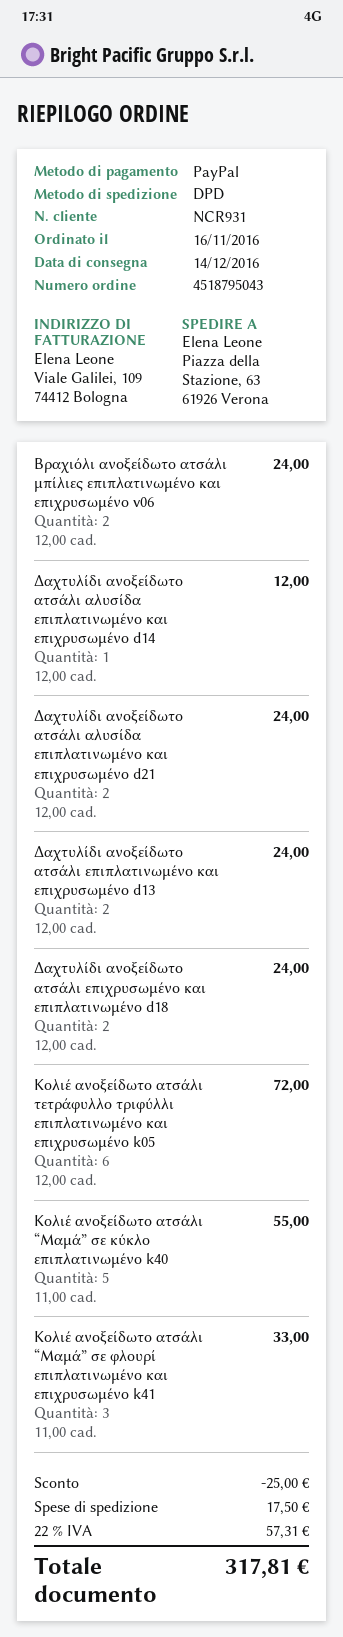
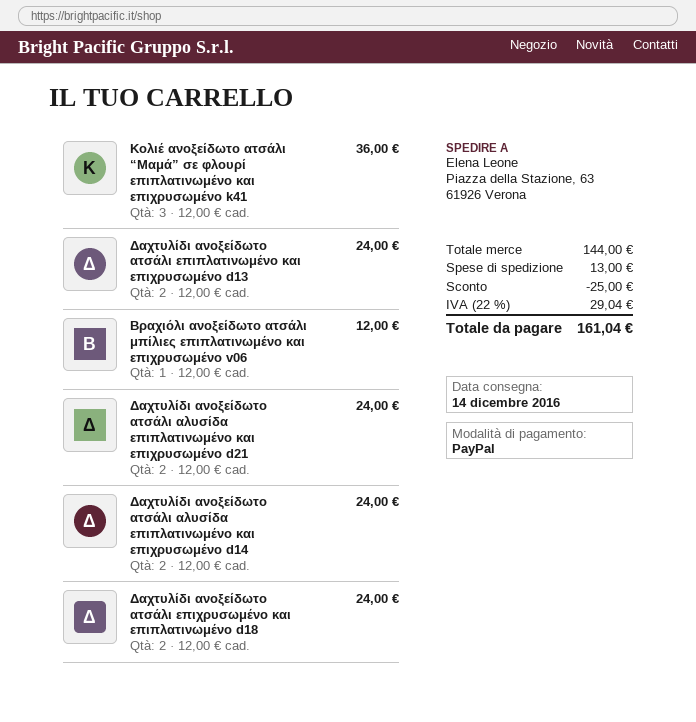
Βραχιόλι ανοξείδωτο ατσάλι μπίλιες επιπλατινωμένο και επιχρυσωμένο v06: 2 x 12.00 = 24.00 -> 1 x 12.00 = 12.00
Δαχτυλίδι ανοξείδωτο ατσάλι αλυσίδα επιπλατινωμένο και επιχρυσωμένο d14: 1 x 12.00 = 12.00 -> 2 x 12.00 = 24.00
Κολιέ ανοξείδωτο ατσάλι τετράφυλλο τριφύλλι επιπλατινωμένο και επιχρυσωμένο k05: 6 x 12.00 = 72.00 -> none
Κολιέ ανοξείδωτο ατσάλι “Μαμά” σε κύκλο επιπλατινωμένο k40: 5 x 11.00 = 55.00 -> none
Κολιέ ανοξείδωτο ατσάλι “Μαμά” σε φλουρί επιπλατινωμένο και επιχρυσωμένο k41: 3 x 11.00 = 33.00 -> 3 x 12.00 = 36.00
shipping: 17.50 -> 13.00
tax: 22% = 57.31 -> 22% = 29.04
total: 317.81 -> 161.04

